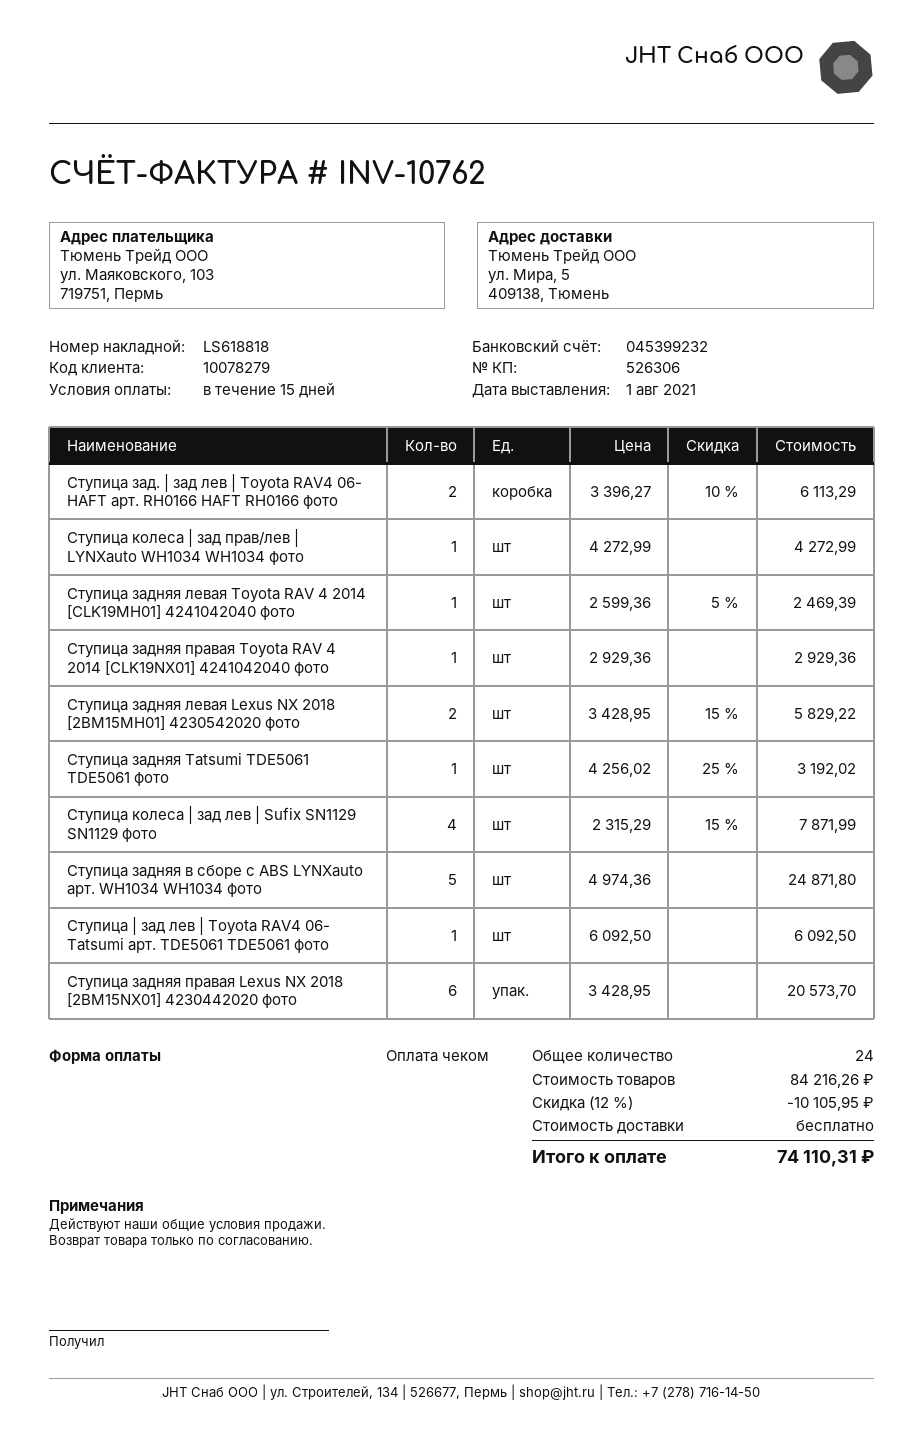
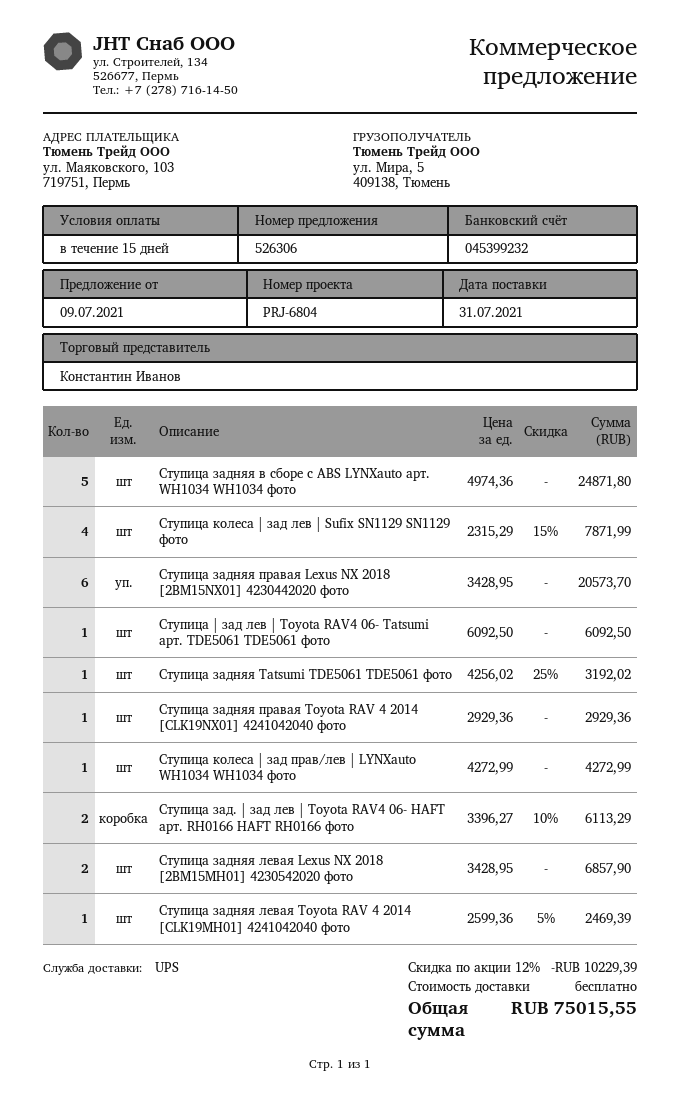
Ступица задняя левая Lexus NX 2018 [2BM15MH01] 4230542020 фото: 2 x 3428.95 - 15% = 5829.22 -> 2 x 3428.95 = 6857.90
discount: 12% = 10105.95 -> 12% = 10229.39
total: 74110.31 -> 75015.55

